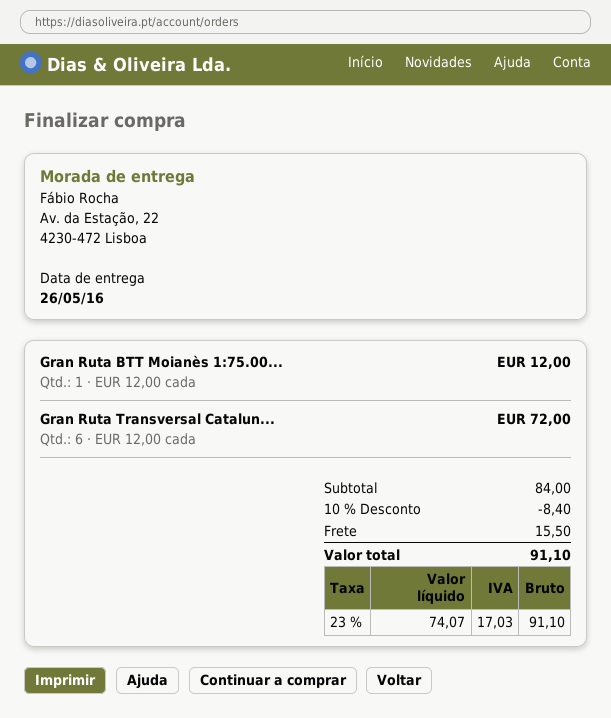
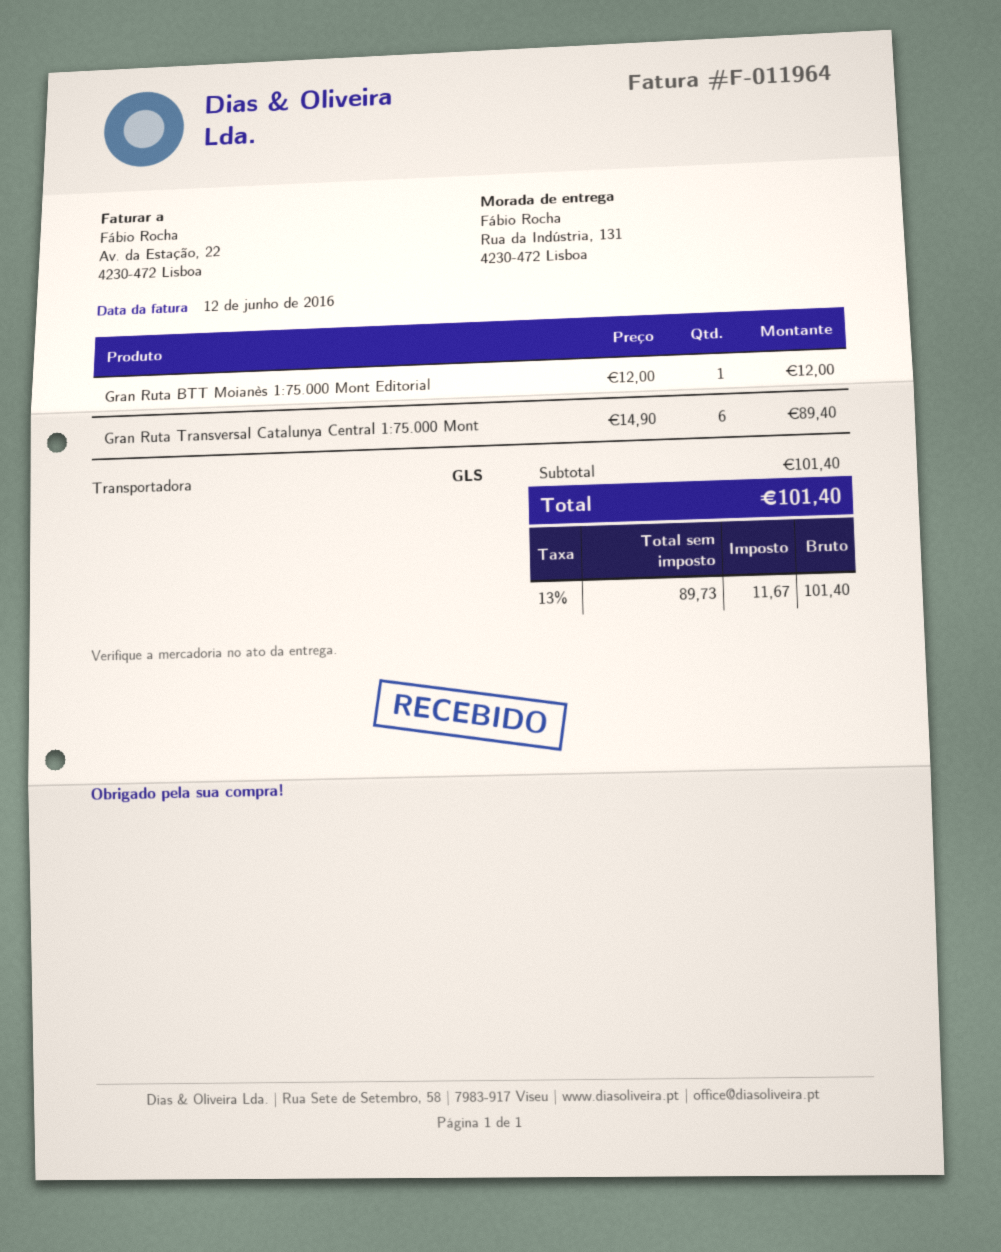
ship to: Av. da Estação, 22, 4230-472 Lisboa -> Rua da Indústria, 131, 4230-472 Lisboa
Gran Ruta Transversal Catalun...: 6 x 12.00 = 72.00 -> 6 x 14.90 = 89.40
subtotal: 84.00 -> 101.40
discount: 10% = 8.40 -> none
shipping: 15.50 -> none
net: 74.07 -> 89.73
tax: 23% = 17.03 -> 13% = 11.67
total: 91.10 -> 101.40

